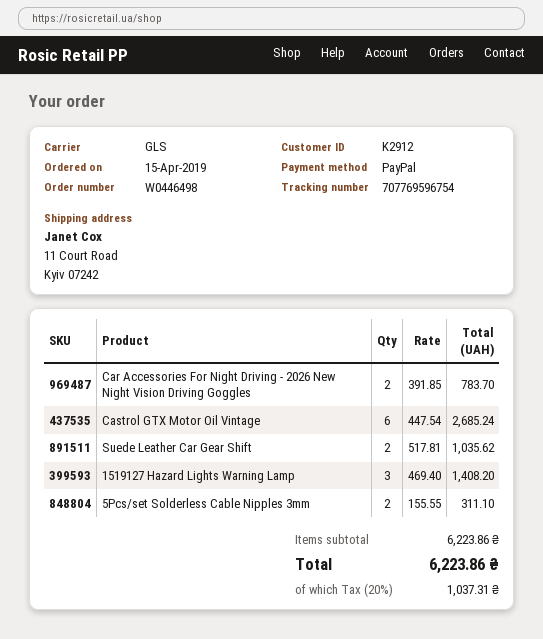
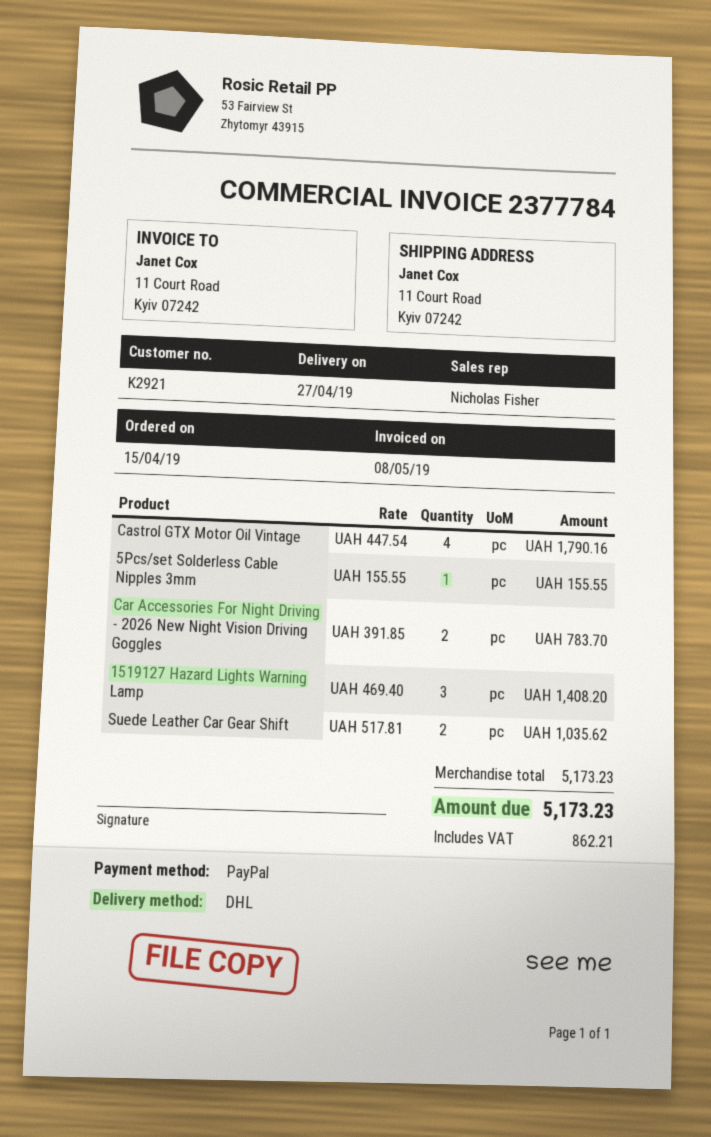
customer number: K2912 -> K2921
shipping method: GLS -> DHL
Castrol GTX Motor Oil Vintage: 6 x 447.54 = 2685.24 -> 4 x 447.54 = 1790.16
5Pcs/set Solderless Cable Nipples 3mm: 2 x 155.55 = 311.10 -> 1 x 155.55 = 155.55
subtotal: 6223.86 -> 5173.23
tax: 1037.31 -> 862.21
total: 6223.86 -> 5173.23

